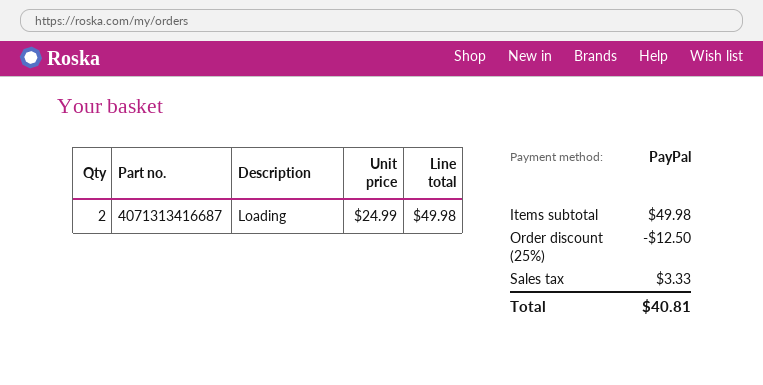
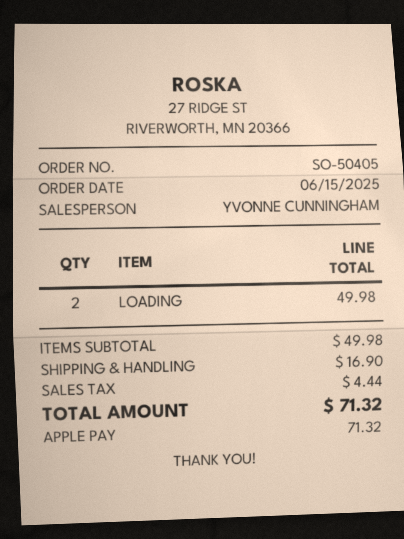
payment method: PayPal -> Apple Pay
discount: 25% = 12.50 -> none
shipping: none -> 16.90
tax: 3.33 -> 4.44
total: 40.81 -> 71.32

